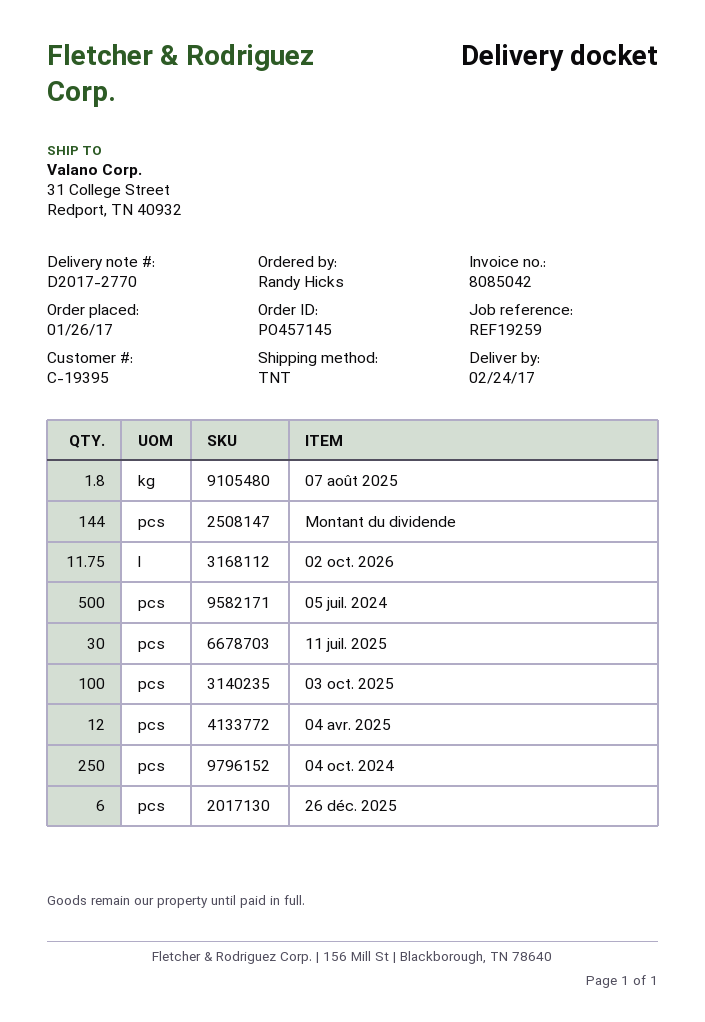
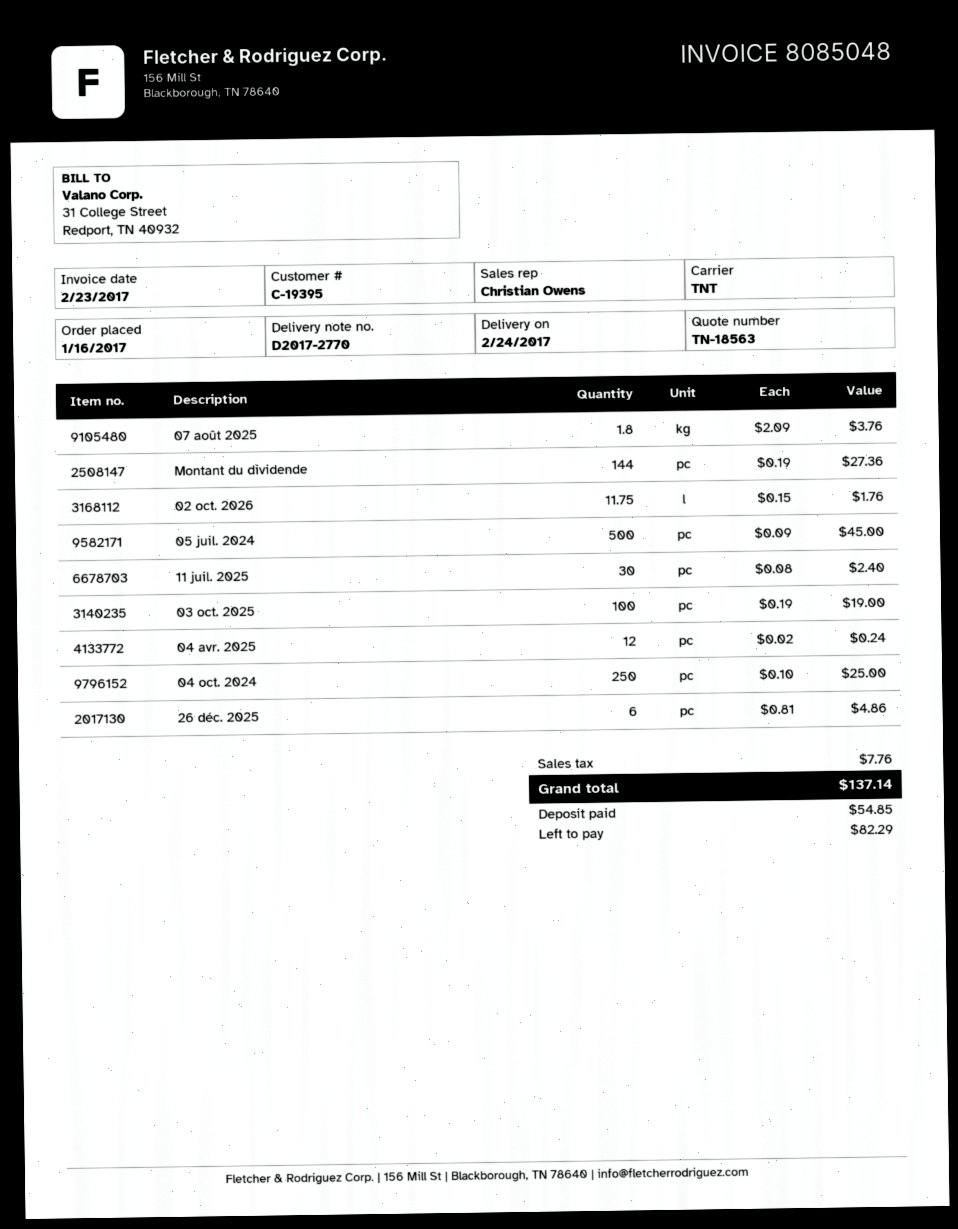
order date: 2017-01-26 -> 2017-01-16
invoice number: 8085042 -> 8085048

